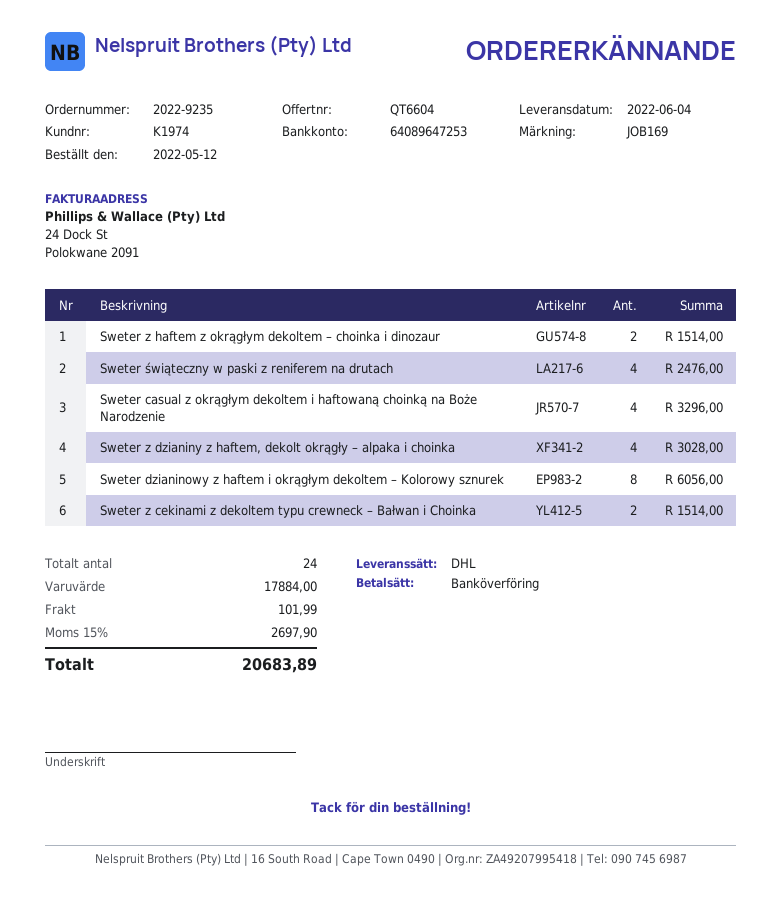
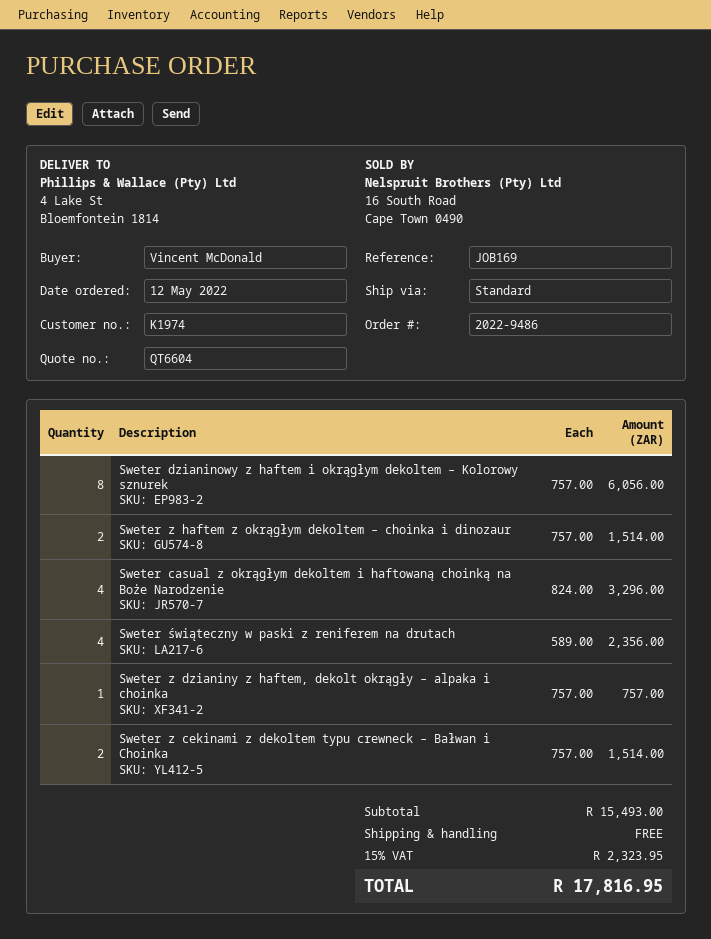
order number: 2022-9235 -> 2022-9486
shipping method: DHL -> standard
Sweter świąteczny w paski z reniferem na drutach: 4 for 2476.00 -> 4 for 2356.00
Sweter z dzianiny z haftem, dekolt okrągły – alpaka i choinka: 4 for 3028.00 -> 1 for 757.00
subtotal: 17884.00 -> 15493.00
shipping: 101.99 -> 0.00
tax: 15% = 2697.90 -> 15% = 2323.95
total: 20683.89 -> 17816.95

